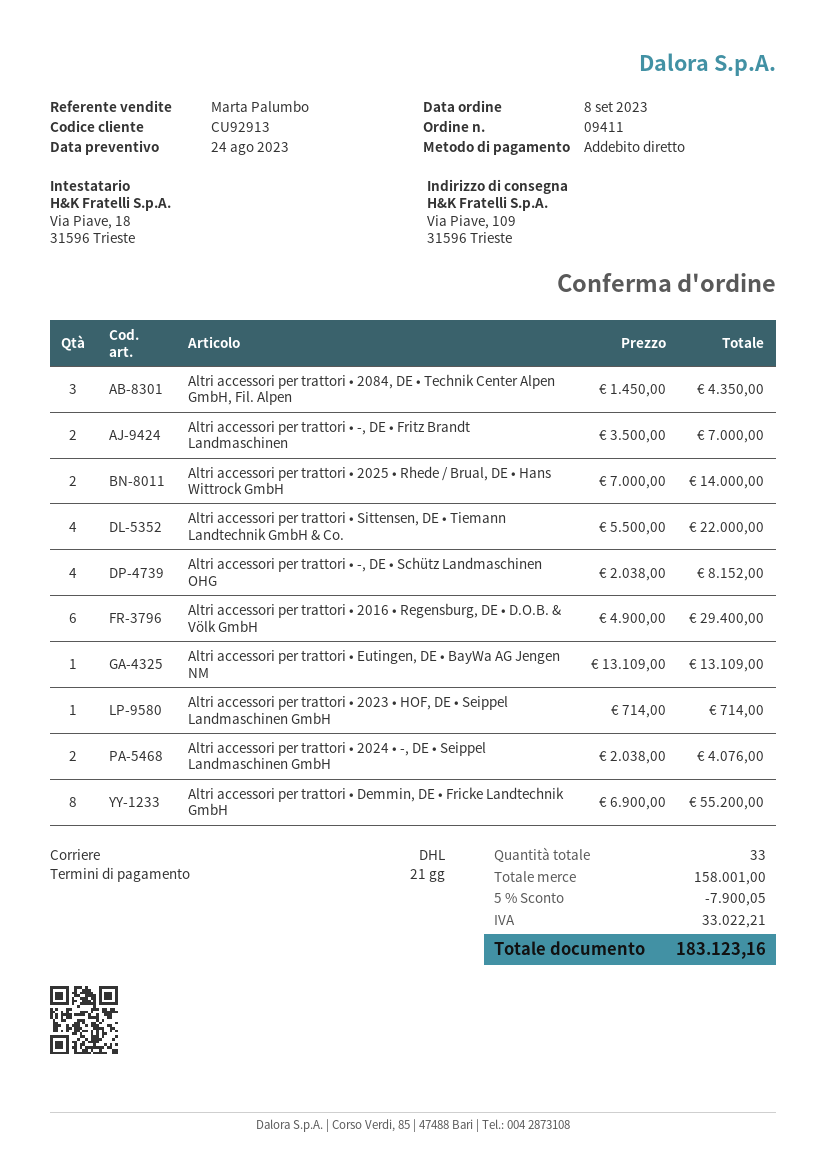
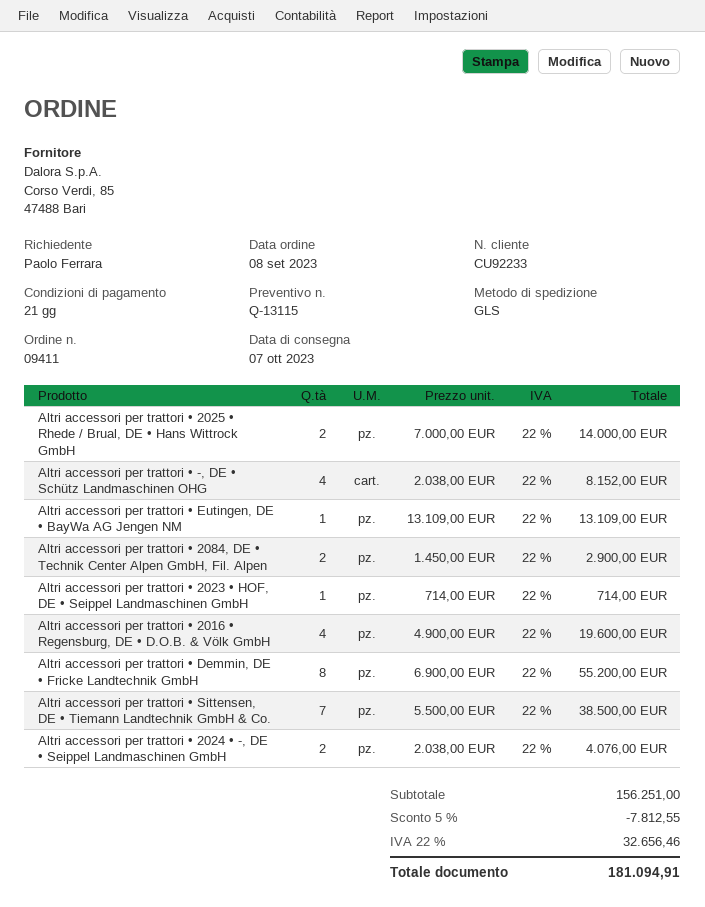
customer number: CU92913 -> CU92233
shipping method: DHL -> GLS
Altri accessori per trattori • 2084, DE • Technik Center Alpen GmbH, Fil. Alpen: 3 x 1450.00 = 4350.00 -> 2 x 1450.00 = 2900.00
Altri accessori per trattori • -, DE • Fritz Brandt Landmaschinen: 2 x 3500.00 = 7000.00 -> none
Altri accessori per trattori • Sittensen, DE • Tiemann Landtechnik GmbH & Co.: 4 x 5500.00 = 22000.00 -> 7 x 5500.00 = 38500.00
Altri accessori per trattori • 2016 • Regensburg, DE • D.O.B. & Völk GmbH: 6 x 4900.00 = 29400.00 -> 4 x 4900.00 = 19600.00
subtotal: 158001.00 -> 156251.00
discount: 5% = 7900.05 -> 5% = 7812.55
tax: 33022.21 -> 32656.46
total: 183123.16 -> 181094.91

